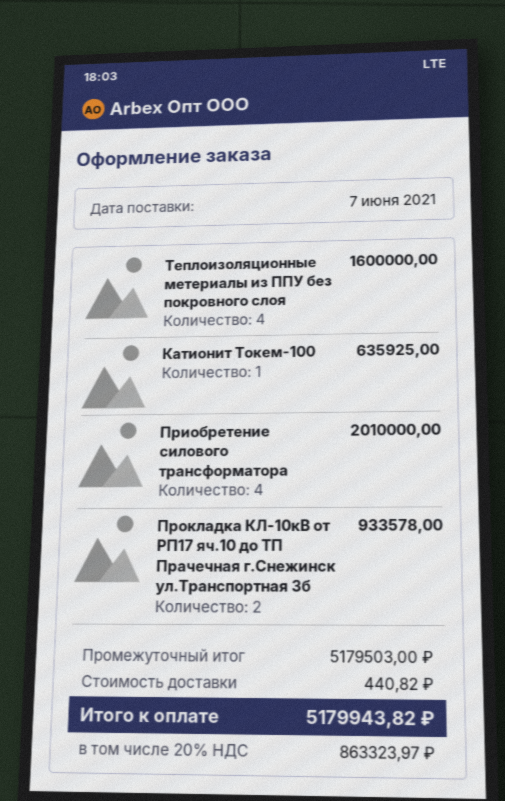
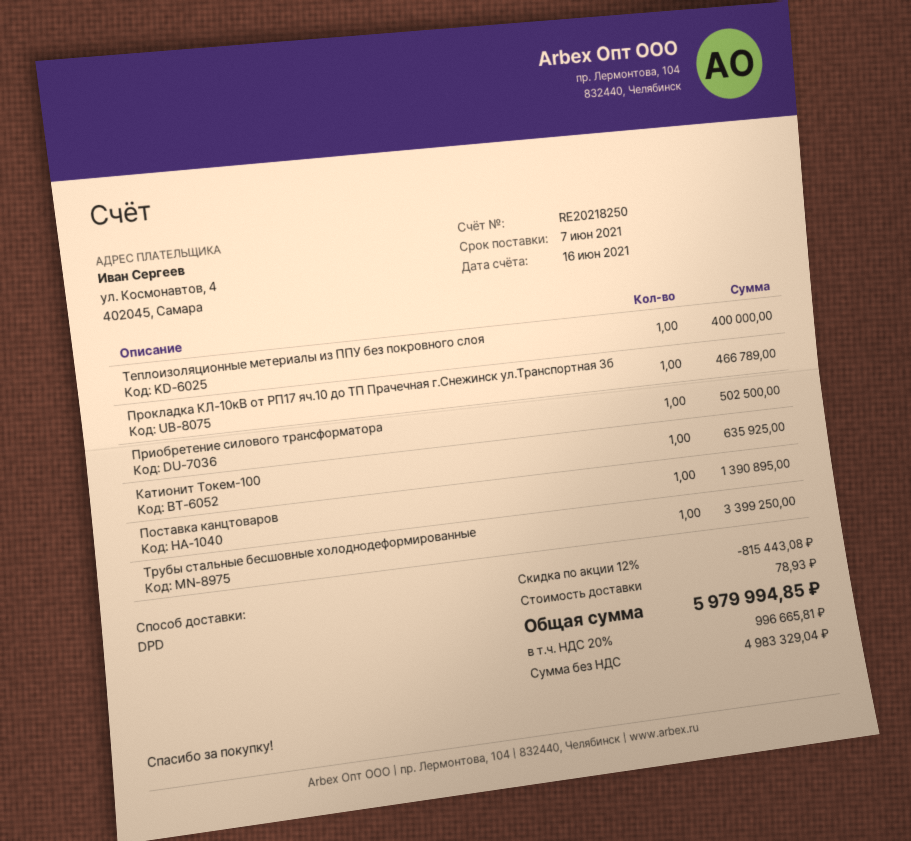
Теплоизоляционные метериалы из ППУ без покровного слоя: 4 for 1600000.00 -> 1 for 400000.00
Приобретение силового трансформатора: 4 for 2010000.00 -> 1 for 502500.00
Прокладка КЛ-10кВ от РП17 яч.10 до ТП Прачечная г.Снежинск ул.Транспортная 3б: 2 for 933578.00 -> 1 for 466789.00
Поставка канцтоваров: none -> 1 for 1390895.00
Трубы стальные бесшовные холоднодеформированные: none -> 1 for 3399250.00
discount: none -> 12% = 815443.08
shipping: 440.82 -> 78.93
tax: 20% = 863323.97 -> 20% = 996665.81
total: 5179943.82 -> 5979994.85

